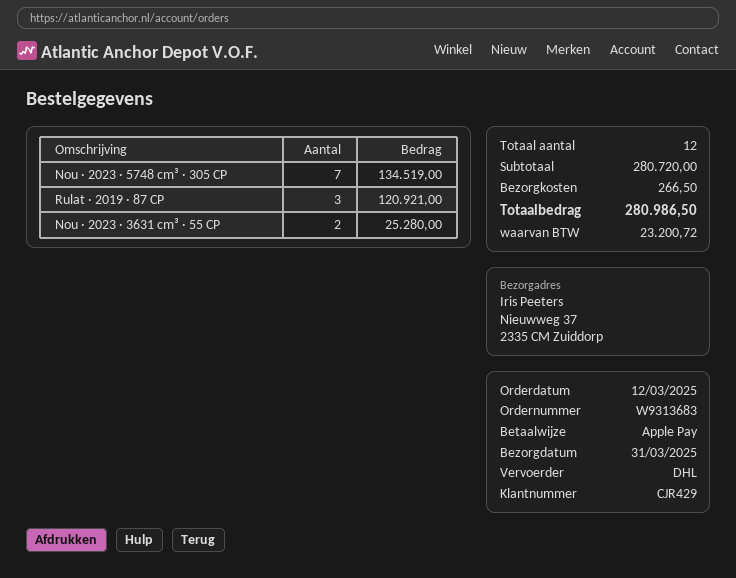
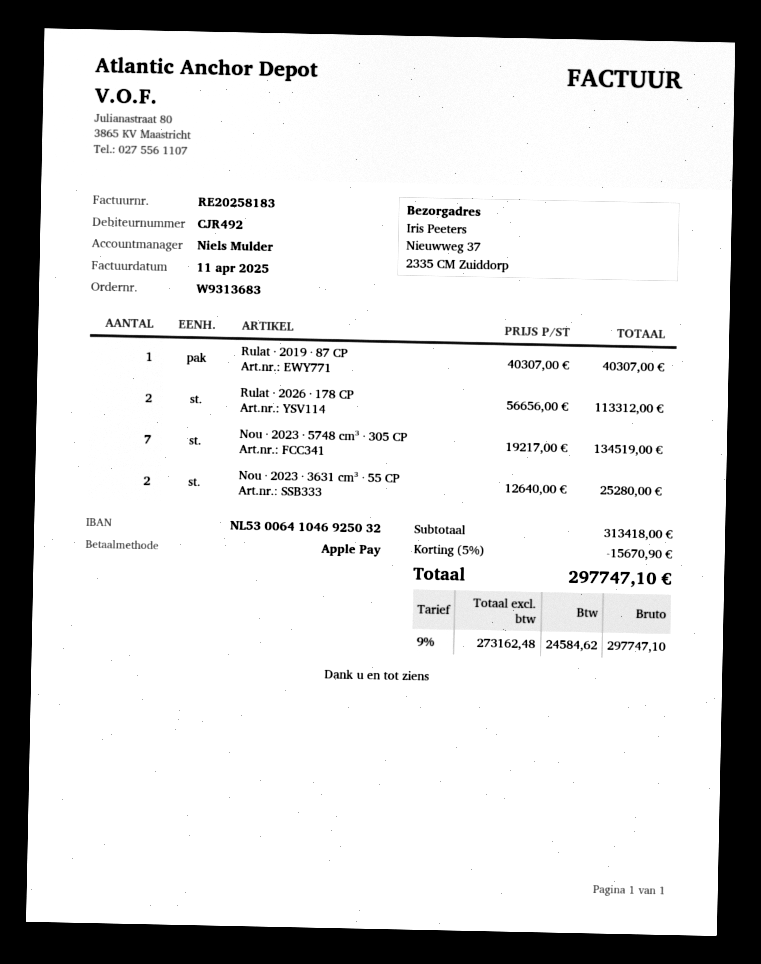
customer number: CJR429 -> CJR492
Rulat · 2019 · 87 CP: 3 for 120921.00 -> 1 for 40307.00
Rulat · 2026 · 178 CP: none -> 2 for 113312.00
subtotal: 280720.00 -> 313418.00
discount: none -> 5% = 15670.90
shipping: 266.50 -> none
tax: 23200.72 -> 24584.62
total: 280986.50 -> 297747.10

